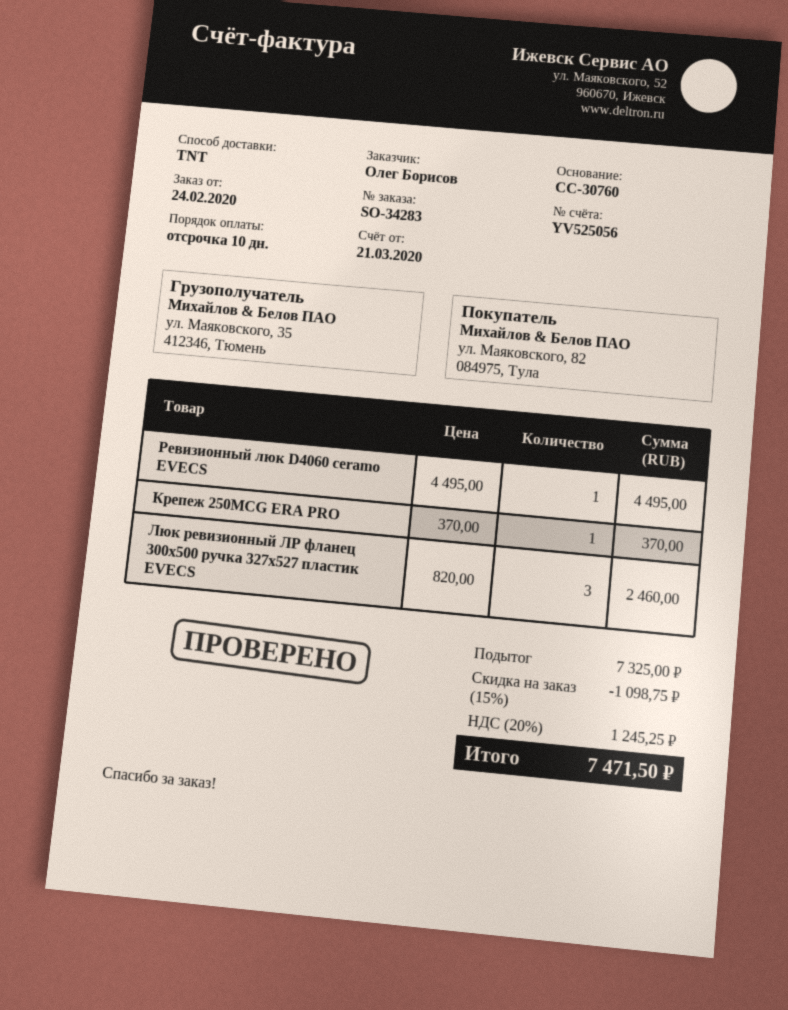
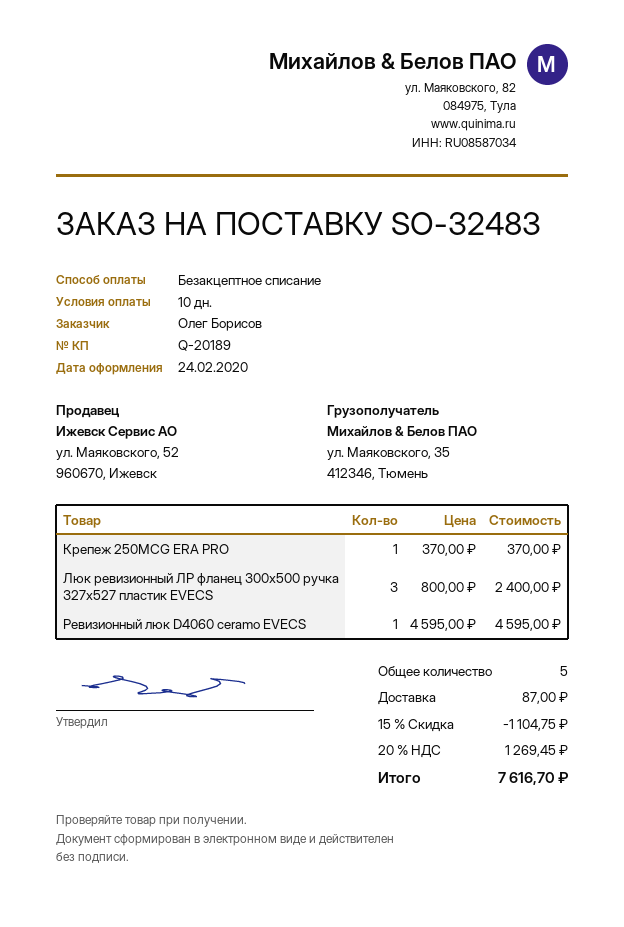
order number: SO-34283 -> SO-32483
Ревизионный люк D4060 ceramo EVECS: 1 x 4495.00 = 4495.00 -> 1 x 4595.00 = 4595.00
Люк ревизионный ЛР фланец 300х500 ручка 327х527 пластик EVECS: 3 x 820.00 = 2460.00 -> 3 x 800.00 = 2400.00
discount: 15% = 1098.75 -> 15% = 1104.75
shipping: none -> 87.00
tax: 20% = 1245.25 -> 20% = 1269.45
total: 7471.50 -> 7616.70

